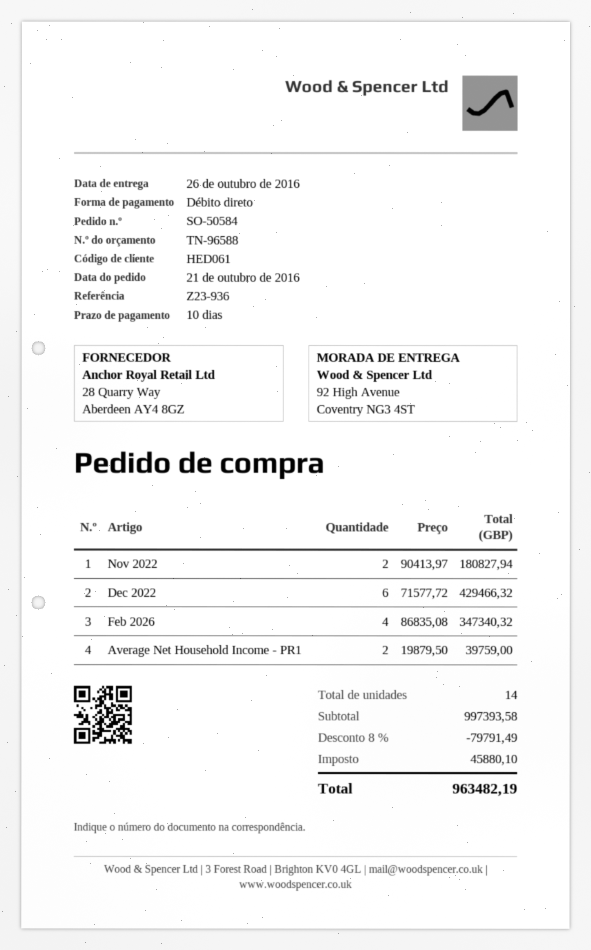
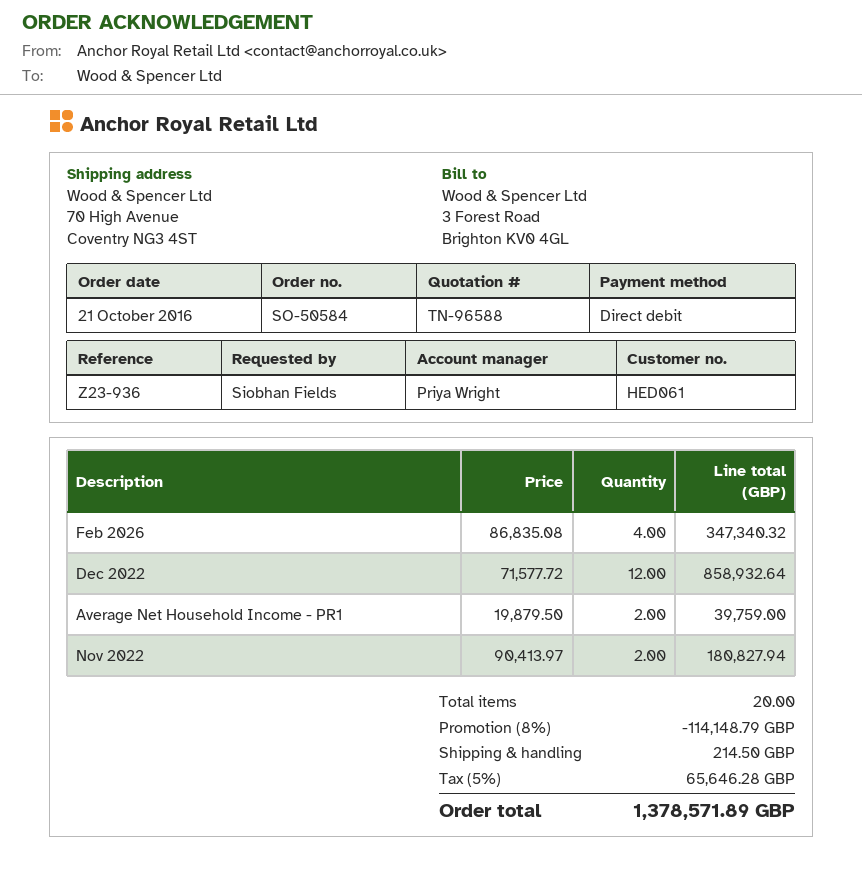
ship to: 92 High Avenue, Coventry NG3 4ST -> 70 High Avenue, Coventry NG3 4ST
Dec 2022: 6 x 71577.72 = 429466.32 -> 12 x 71577.72 = 858932.64
total quantity: 14 -> 20
discount: 8% = 79791.49 -> 8% = 114148.79
shipping: none -> 214.50
tax: 45880.10 -> 65646.28
total: 963482.19 -> 1378571.89

